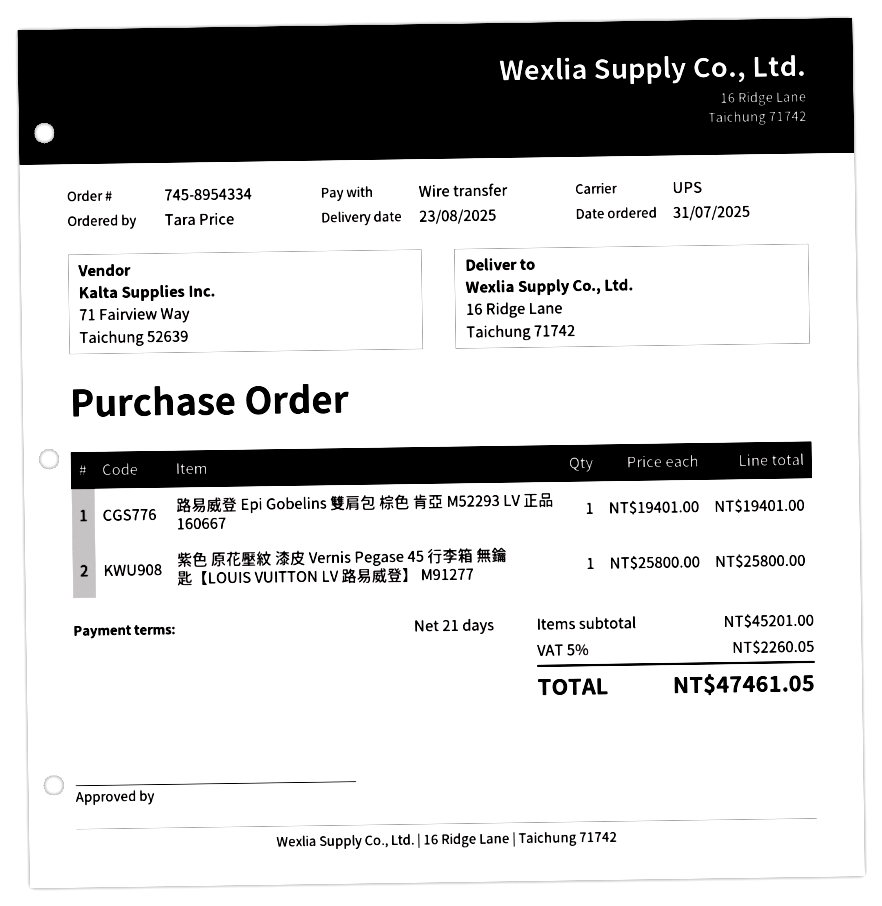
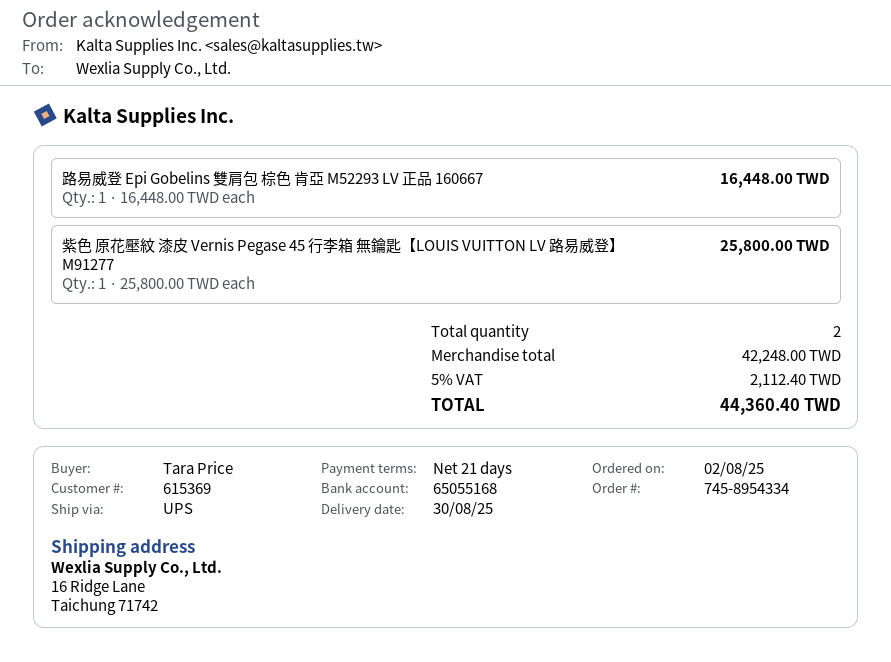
order date: 2025-07-31 -> 2025-08-02
delivery date: 2025-08-23 -> 2025-08-30
路易威登 Epi Gobelins 雙肩包 棕色 肯亞 M52293 LV 正品 160667: 1 x 19401.00 = 19401.00 -> 1 x 16448.00 = 16448.00
subtotal: 45201.00 -> 42248.00
tax: 5% = 2260.05 -> 5% = 2112.40
total: 47461.05 -> 44360.40

